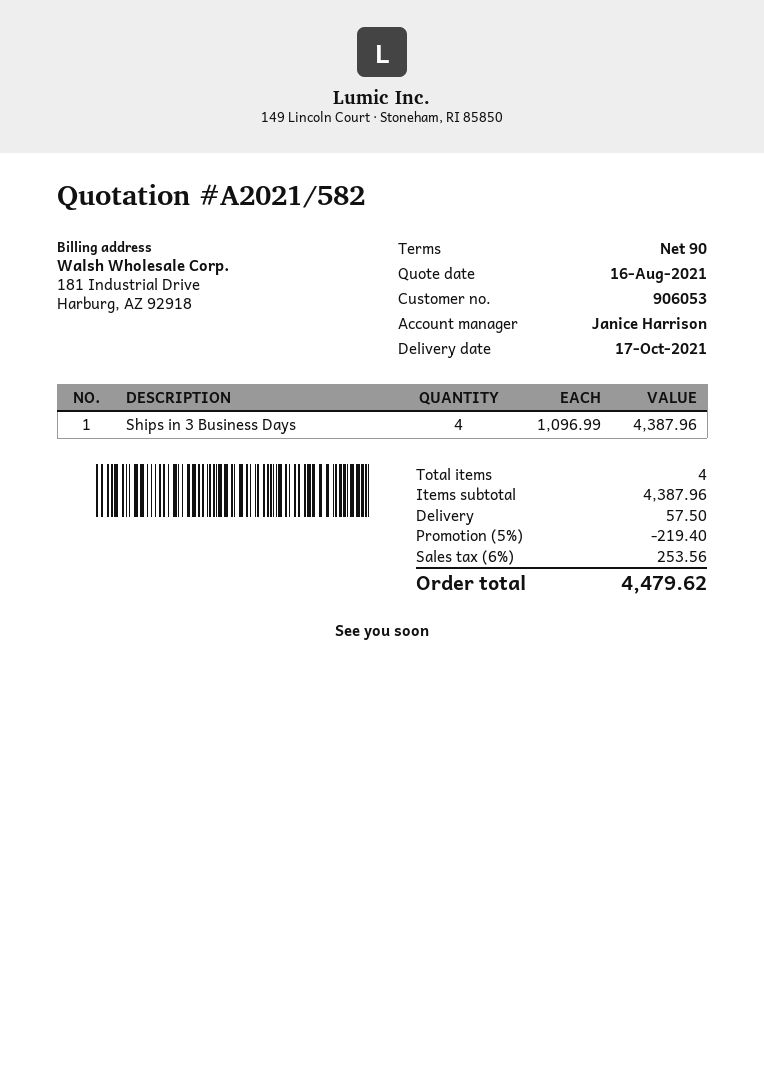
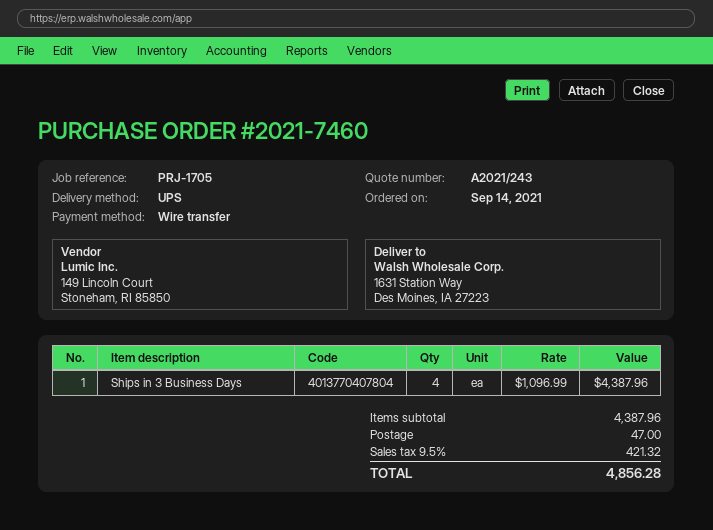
quote number: A2021/582 -> A2021/243
discount: 5% = 219.40 -> none
shipping: 57.50 -> 47.00
tax: 6% = 253.56 -> 9.5% = 421.32
total: 4479.62 -> 4856.28

